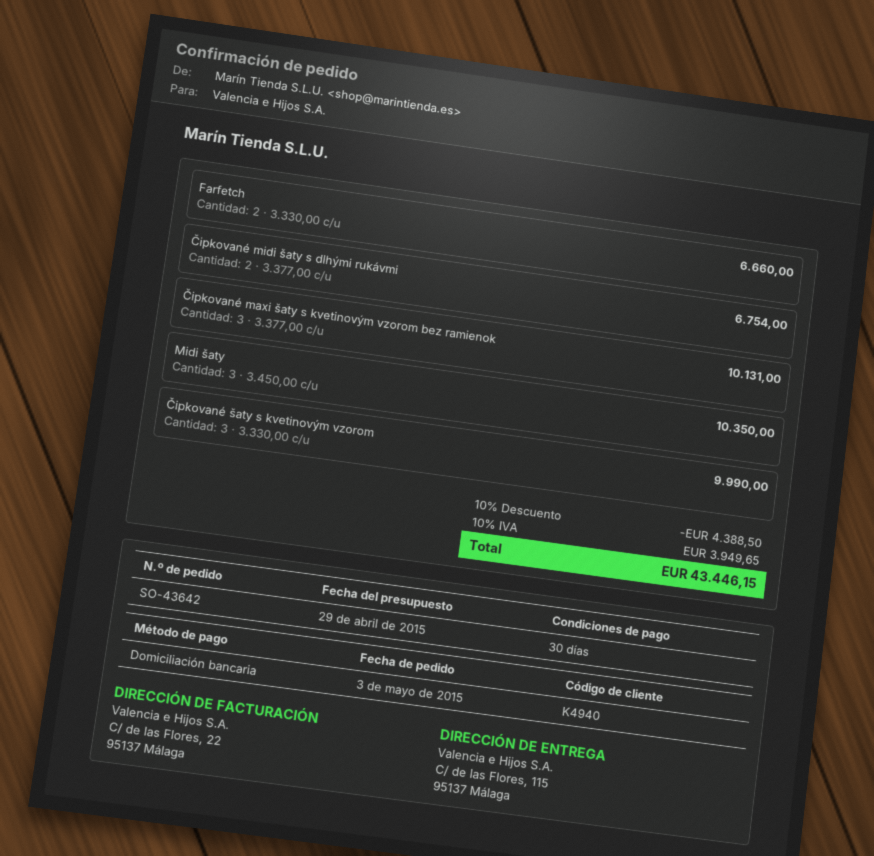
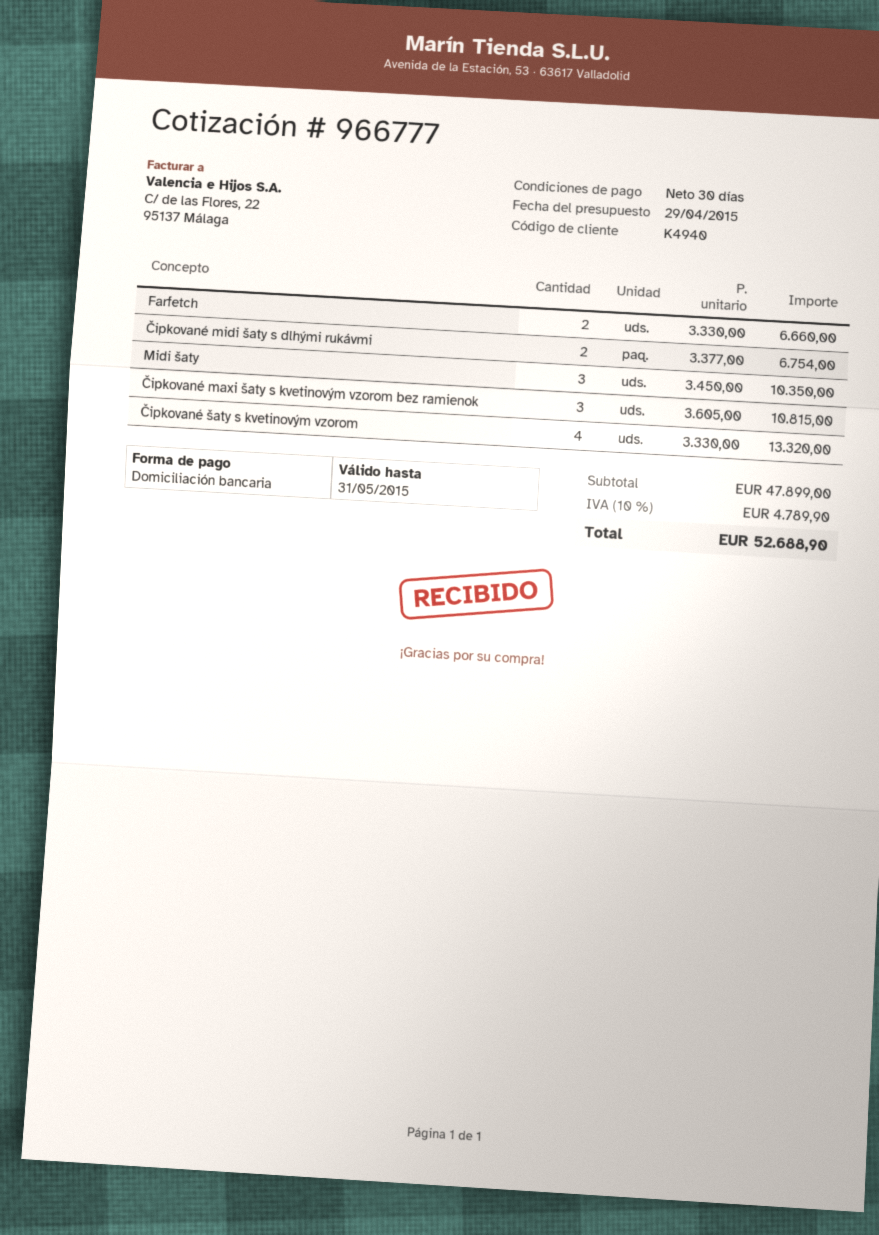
Čipkované maxi šaty s kvetinovým vzorom bez ramienok: 3 x 3377.00 = 10131.00 -> 3 x 3605.00 = 10815.00
Čipkované šaty s kvetinovým vzorom: 3 x 3330.00 = 9990.00 -> 4 x 3330.00 = 13320.00
discount: 10% = 4388.50 -> none
tax: 10% = 3949.65 -> 10% = 4789.90
total: 43446.15 -> 52688.90

